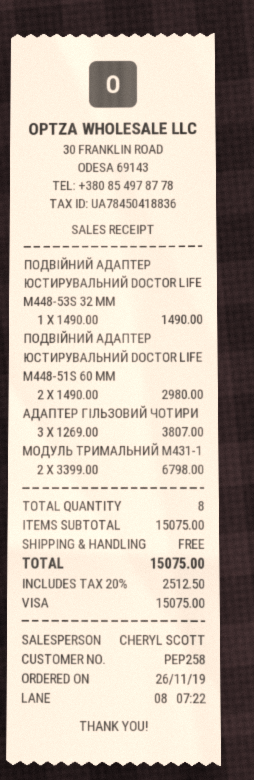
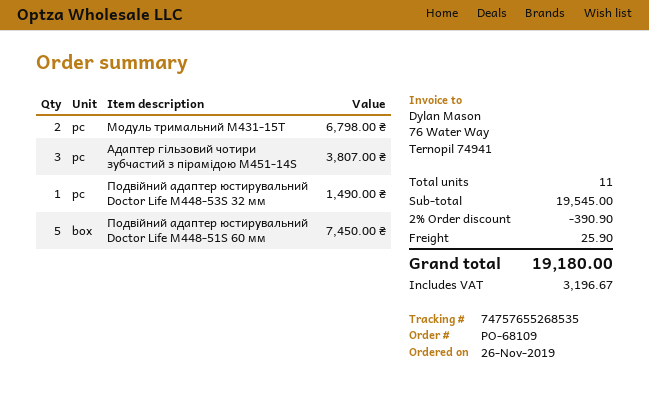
ПОДВІЙНИЙ АДАПТЕР ЮСТИРУВАЛЬНИЙ DOCTOR LIFE М448-51S 60 ММ: 2 for 2980.00 -> 5 for 7450.00
total quantity: 8 -> 11
subtotal: 15075.00 -> 19545.00
discount: none -> 2% = 390.90
shipping: 0.00 -> 25.90
tax: 2512.50 -> 3196.67
total: 15075.00 -> 19180.00

